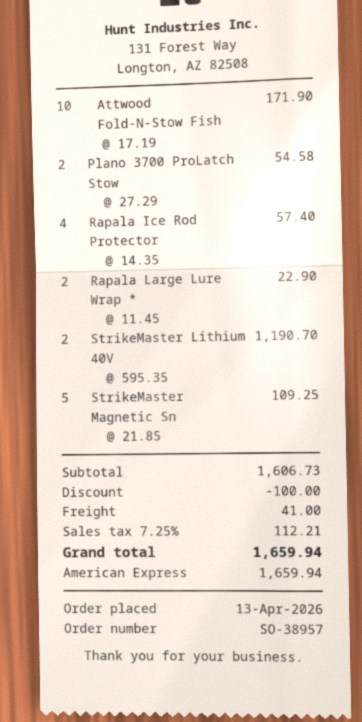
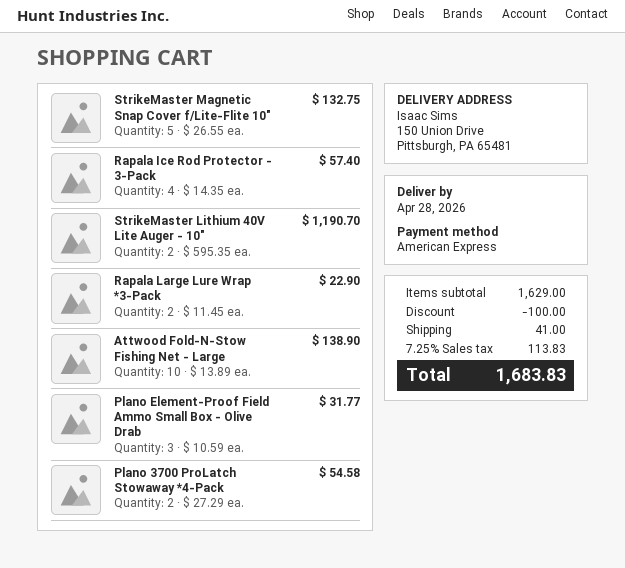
Attwood Fold-N-Stow Fish: 10 x 17.19 = 171.90 -> 10 x 13.89 = 138.90
StrikeMaster Magnetic Sn: 5 x 21.85 = 109.25 -> 5 x 26.55 = 132.75
Plano Element-Proof Field Ammo Small Box - Olive Drab: none -> 3 x 10.59 = 31.77
subtotal: 1606.73 -> 1629.00
tax: 7.25% = 112.21 -> 7.25% = 113.83
total: 1659.94 -> 1683.83

